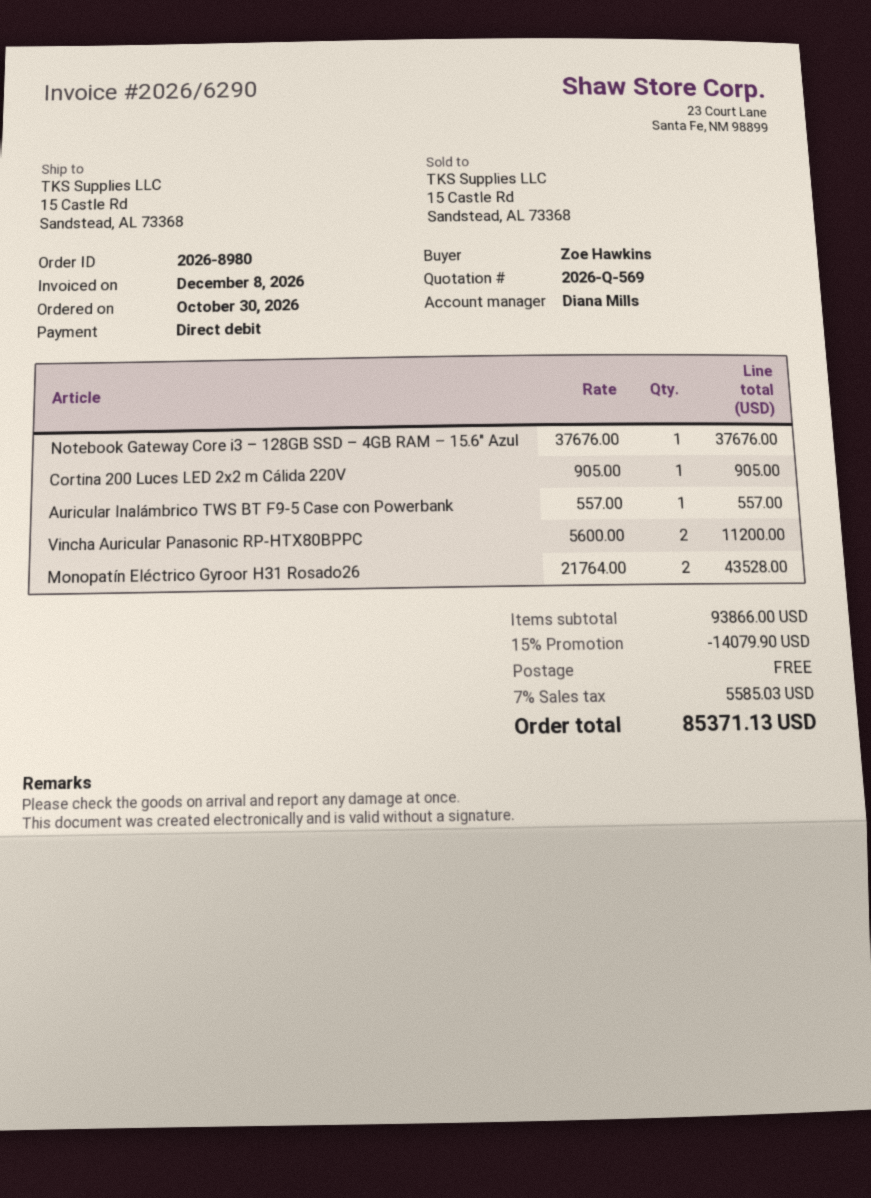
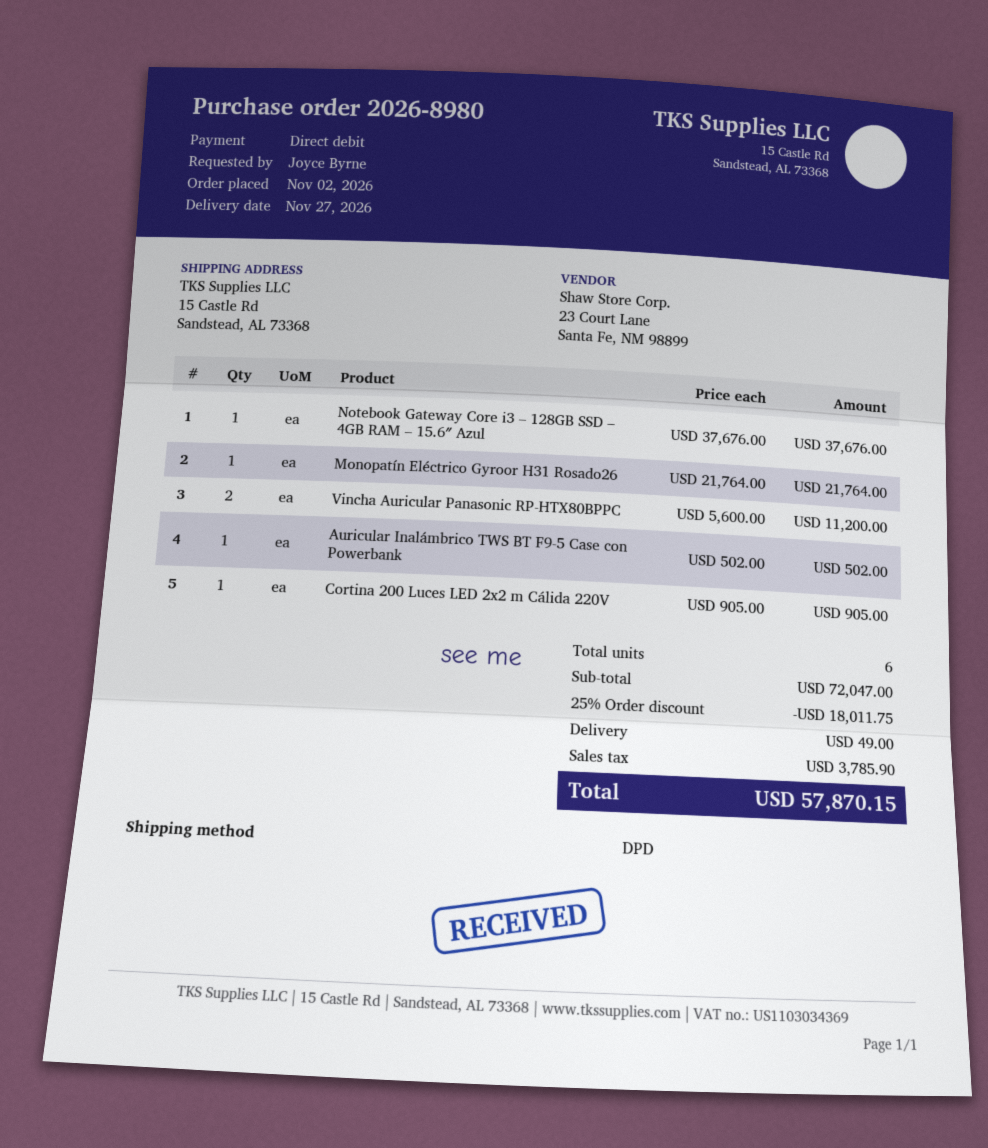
order date: 2026-10-30 -> 2026-11-02
ordered by: Zoe Hawkins -> Joyce Byrne
Auricular Inalámbrico TWS BT F9-5 Case con Powerbank: 1 x 557.00 = 557.00 -> 1 x 502.00 = 502.00
Monopatín Eléctrico Gyroor H31 Rosado26: 2 x 21764.00 = 43528.00 -> 1 x 21764.00 = 21764.00
subtotal: 93866.00 -> 72047.00
discount: 15% = 14079.90 -> 25% = 18011.75
shipping: 0.00 -> 49.00
tax: 5585.03 -> 3785.90
total: 85371.13 -> 57870.15

